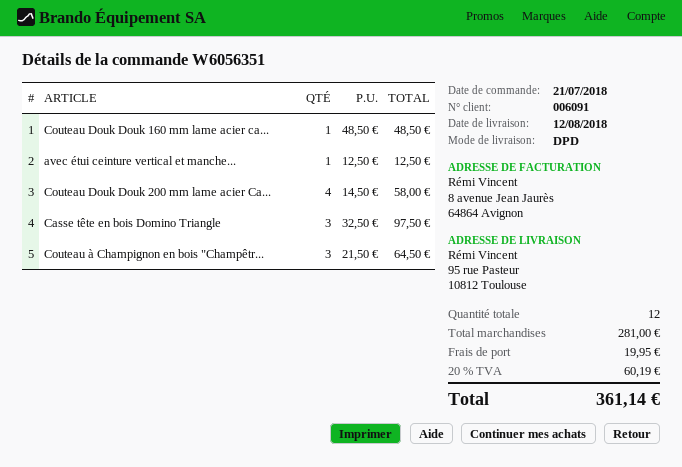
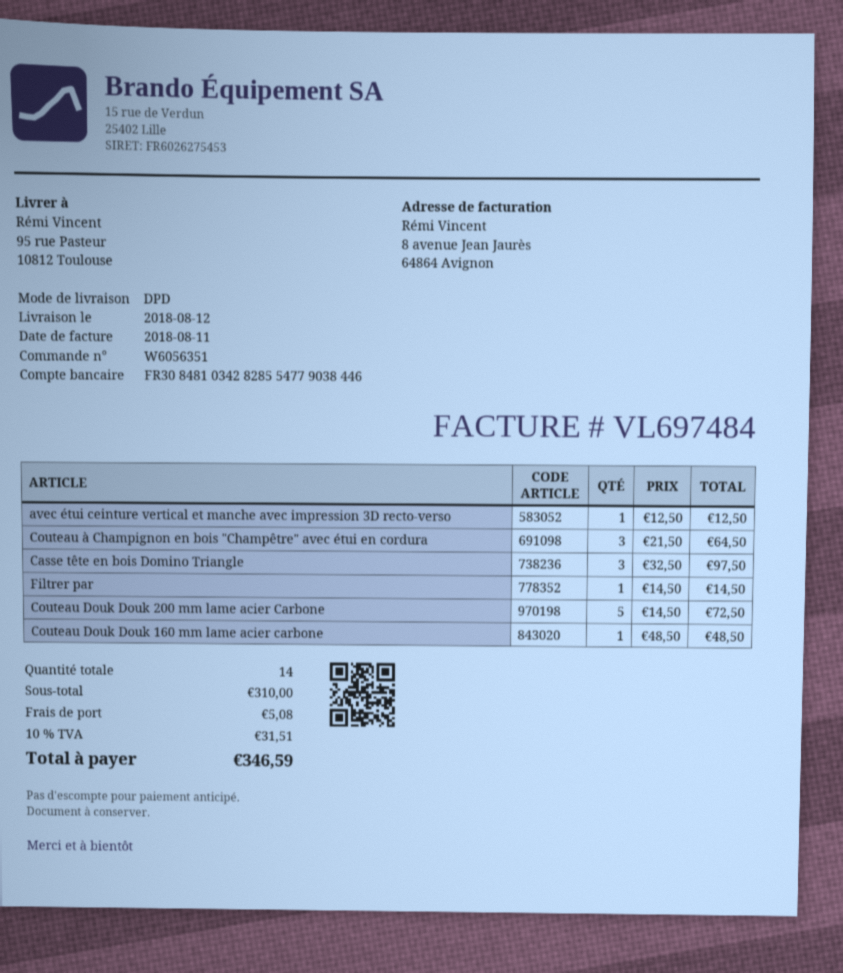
Couteau Douk Douk 200 mm lame acier Ca...: 4 x 14.50 = 58.00 -> 5 x 14.50 = 72.50
Filtrer par: none -> 1 x 14.50 = 14.50
total quantity: 12 -> 14
subtotal: 281.00 -> 310.00
shipping: 19.95 -> 5.08
tax: 20% = 60.19 -> 10% = 31.51
total: 361.14 -> 346.59

